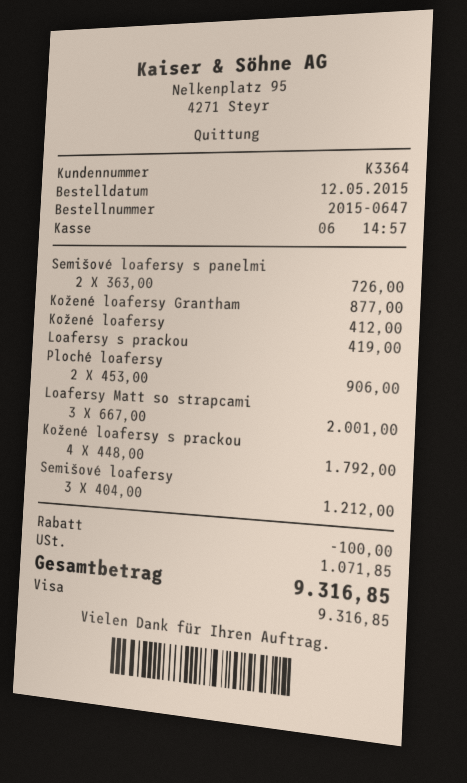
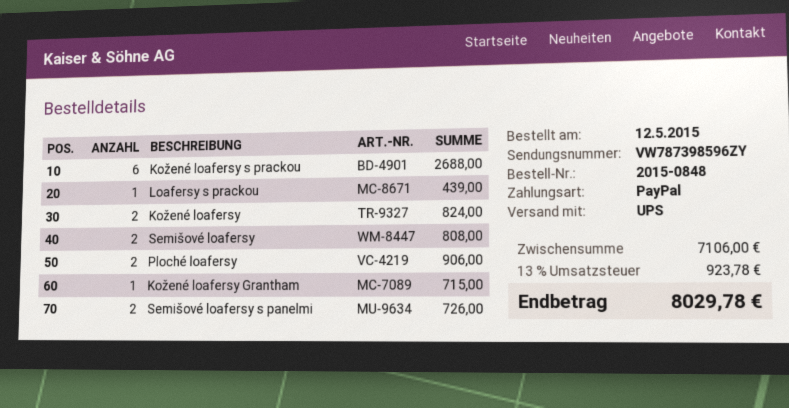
order number: 2015-0647 -> 2015-0848
payment method: Visa -> PayPal
Kožené loafersy Grantham: 1 for 877.00 -> 1 for 715.00
Kožené loafersy: 1 for 412.00 -> 2 for 824.00
Loafersy s prackou: 1 for 419.00 -> 1 for 439.00
Loafersy Matt so strapcami: 3 for 2001.00 -> none
Kožené loafersy s prackou: 4 for 1792.00 -> 6 for 2688.00
Semišové loafersy: 3 for 1212.00 -> 2 for 808.00
discount: 100.00 -> none
tax: 1071.85 -> 923.78
total: 9316.85 -> 8029.78

